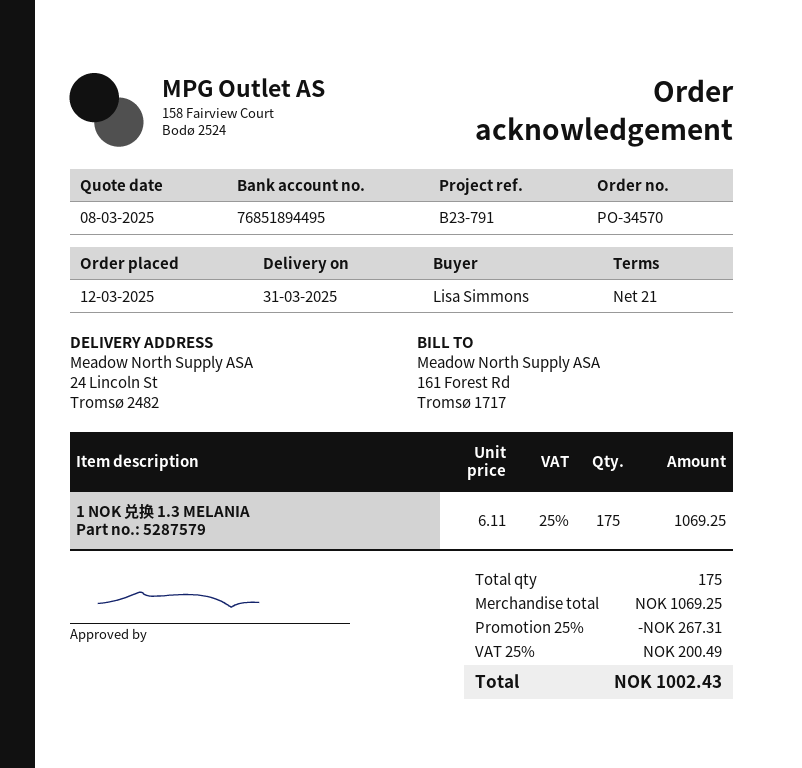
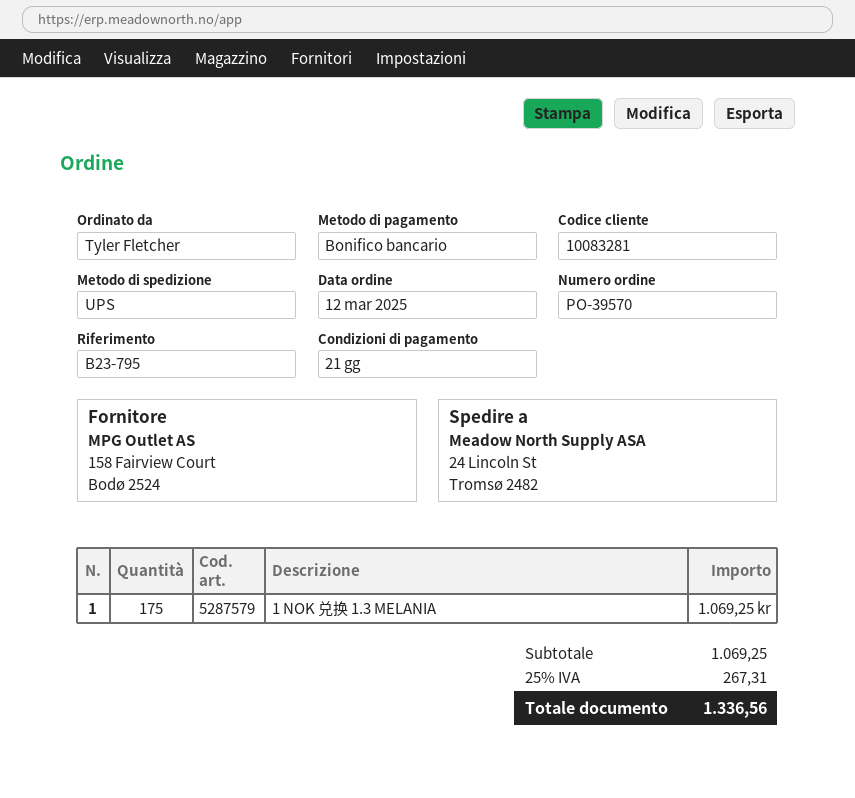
order number: PO-34570 -> PO-39570
reference: B23-791 -> B23-795
ordered by: Lisa Simmons -> Tyler Fletcher
discount: 25% = 267.31 -> none
tax: 25% = 200.49 -> 25% = 267.31
total: 1002.43 -> 1336.56

